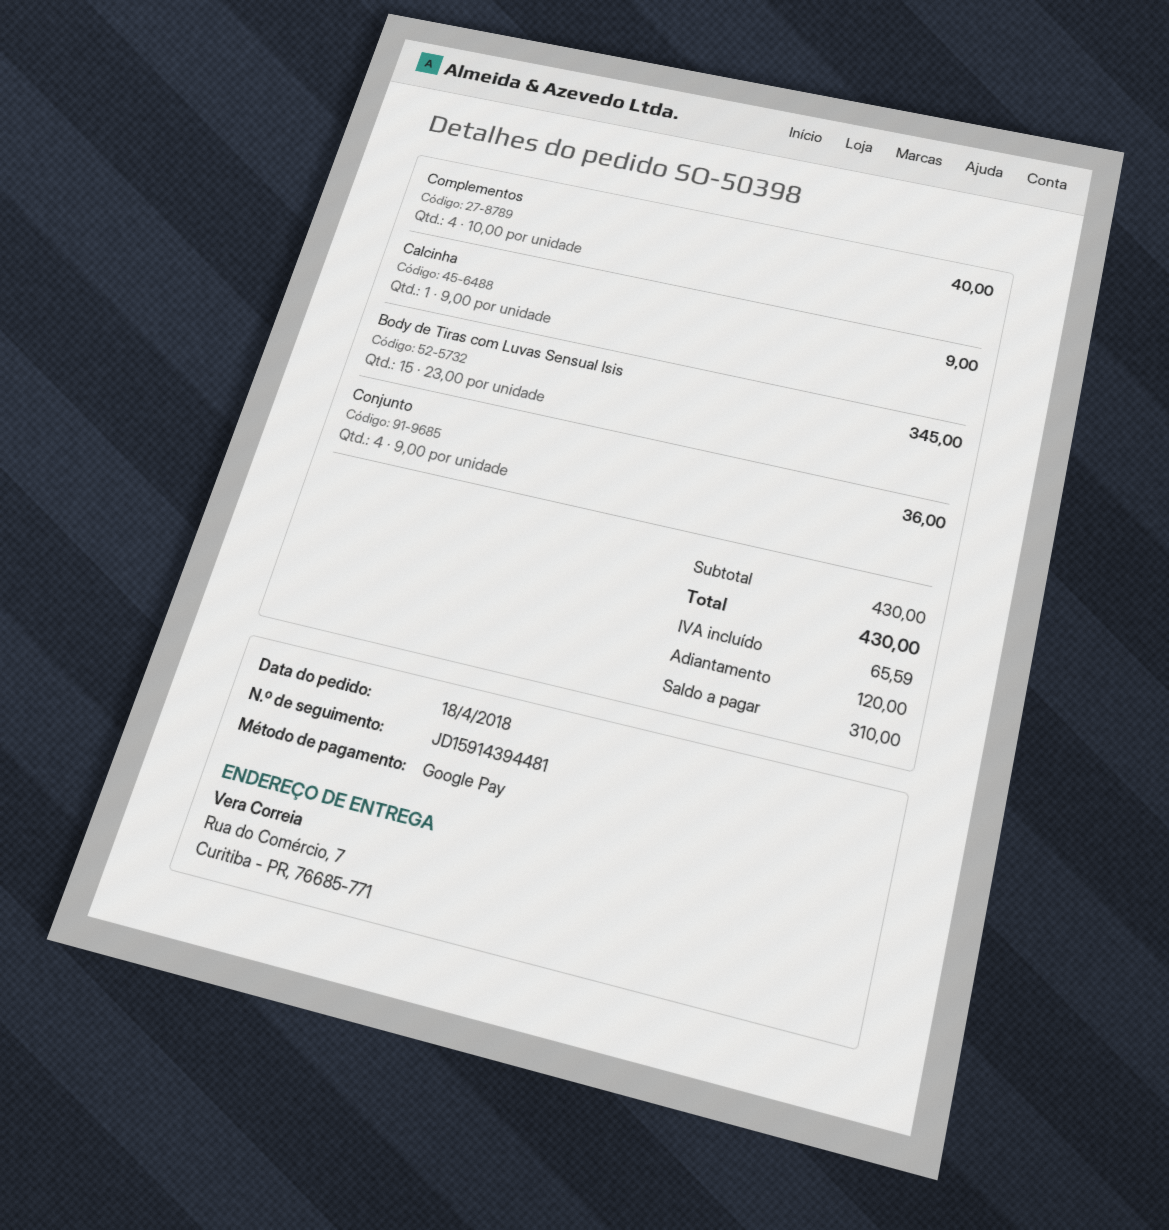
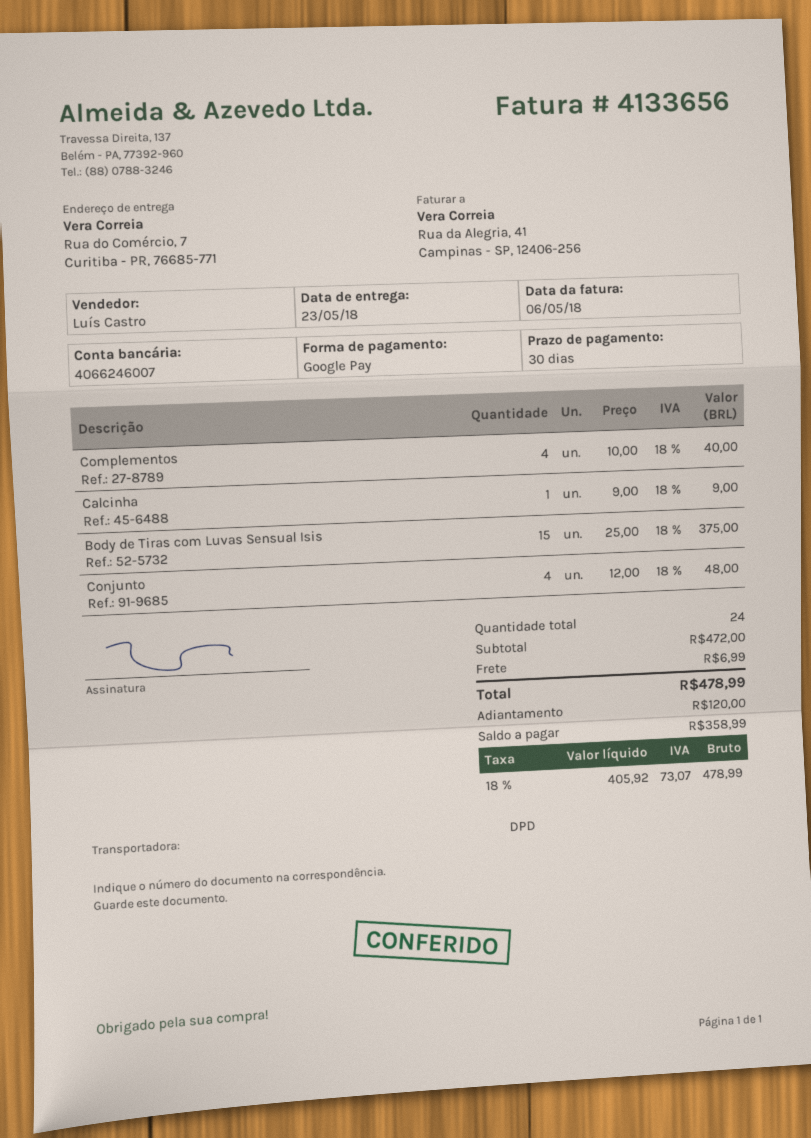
Body de Tiras com Luvas Sensual Isis: 15 x 23.00 = 345.00 -> 15 x 25.00 = 375.00
Conjunto: 4 x 9.00 = 36.00 -> 4 x 12.00 = 48.00
subtotal: 430.00 -> 472.00
shipping: none -> 6.99
tax: 65.59 -> 73.07
total: 430.00 -> 478.99
balance: 310.00 -> 358.99

